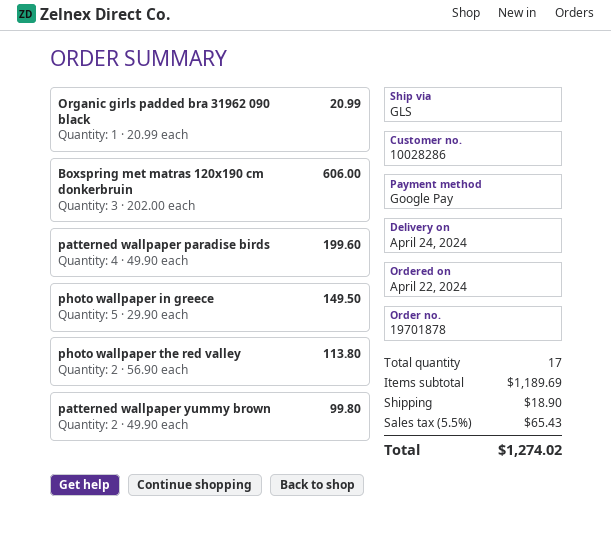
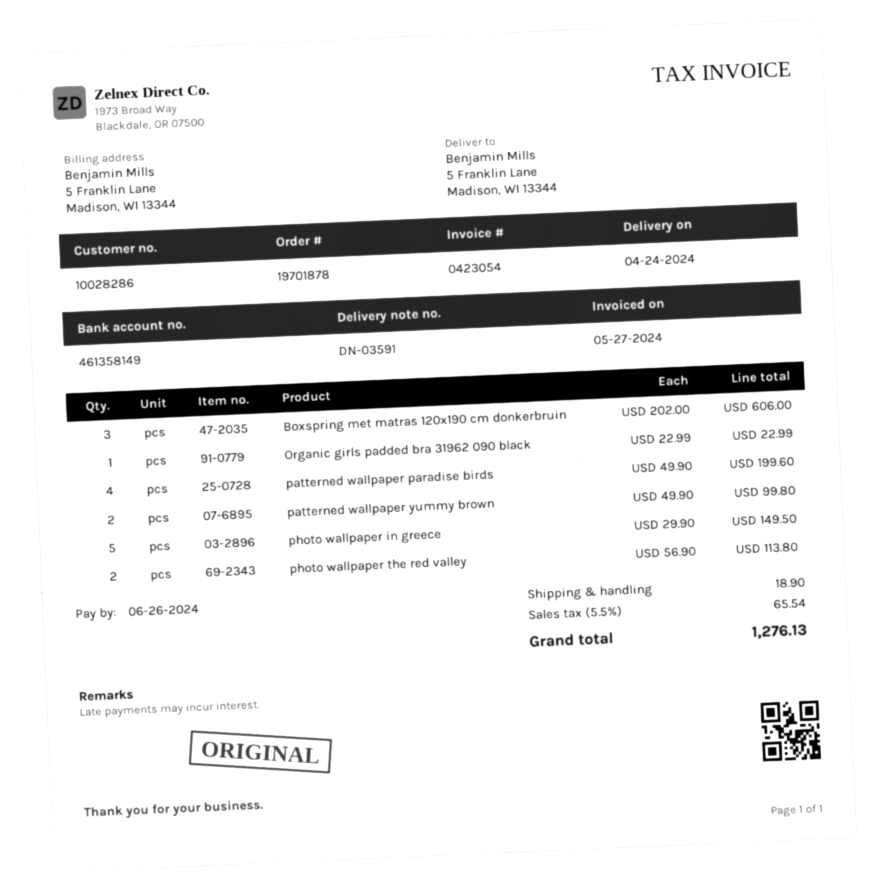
Organic girls padded bra 31962 090 black: 1 x 20.99 = 20.99 -> 1 x 22.99 = 22.99
tax: 5.5% = 65.43 -> 5.5% = 65.54
total: 1274.02 -> 1276.13

